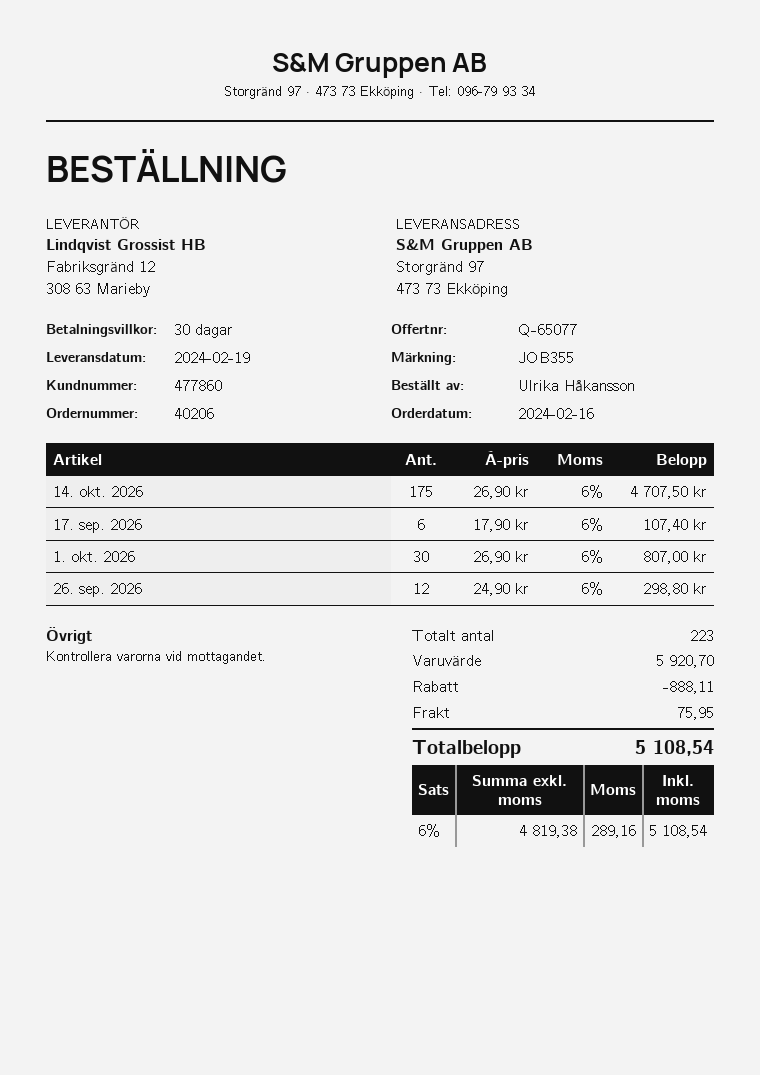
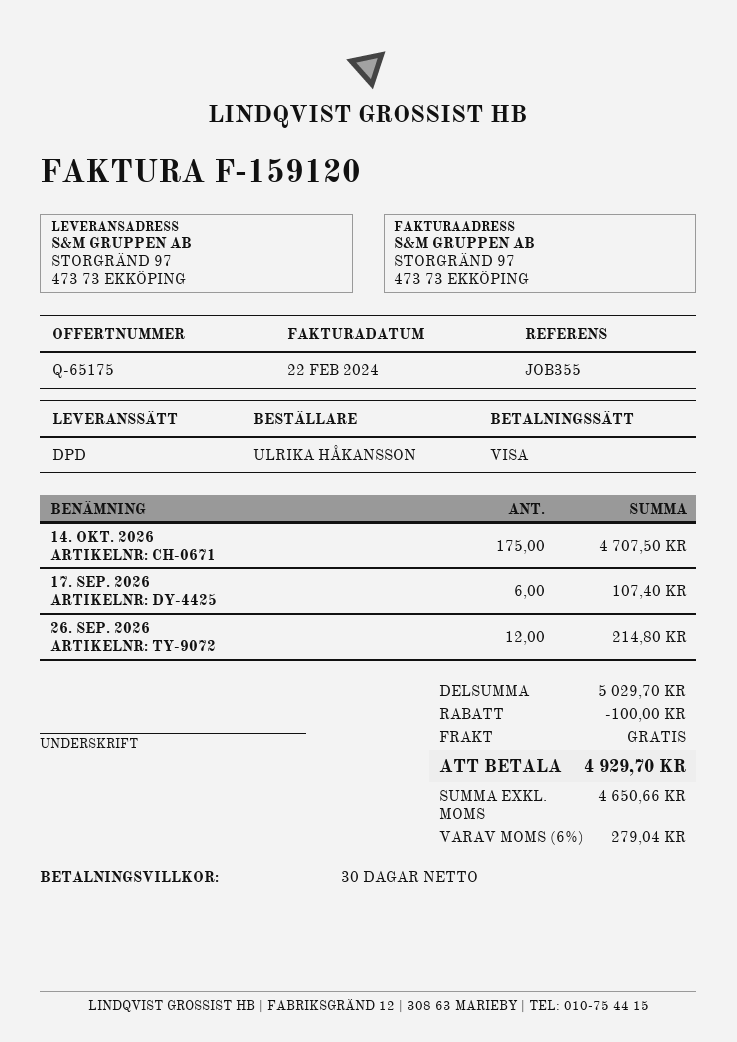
quote number: Q-65077 -> Q-65175
1. okt. 2026: 30 for 807.00 -> none
26. sep. 2026: 12 for 298.80 -> 12 for 214.80
subtotal: 5920.70 -> 5029.70
discount: 888.11 -> 100.00
shipping: 75.95 -> 0.00
net: 4819.38 -> 4650.66
tax: 6% = 289.16 -> 6% = 279.04
total: 5108.54 -> 4929.70

